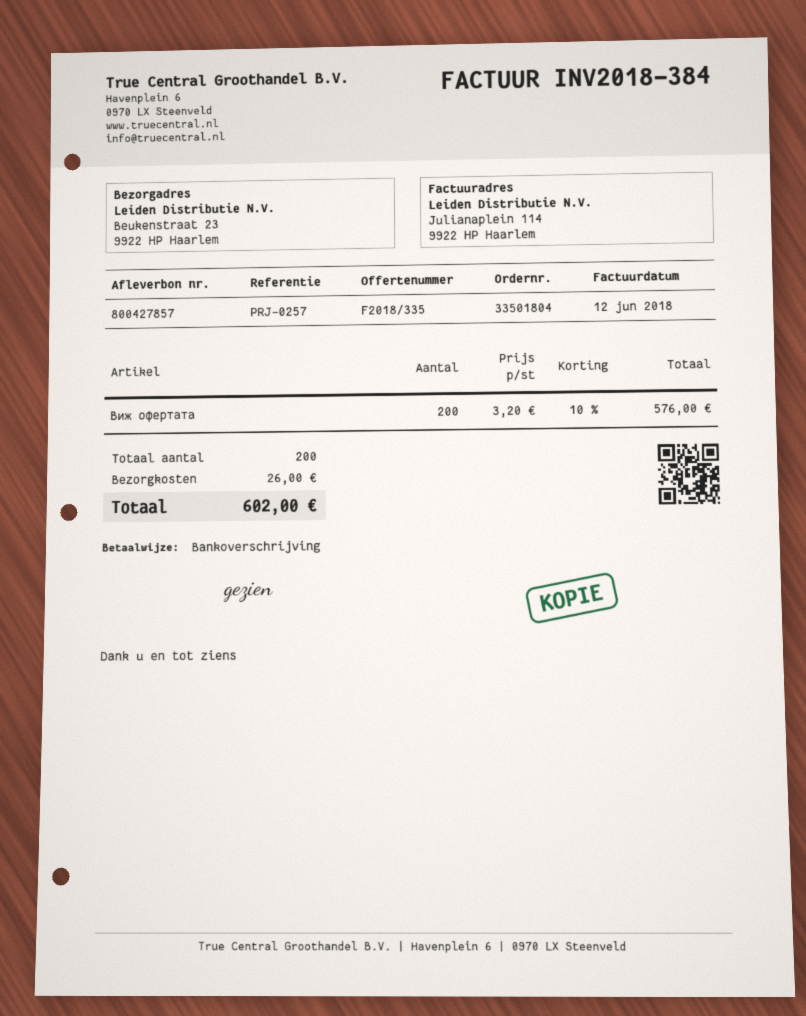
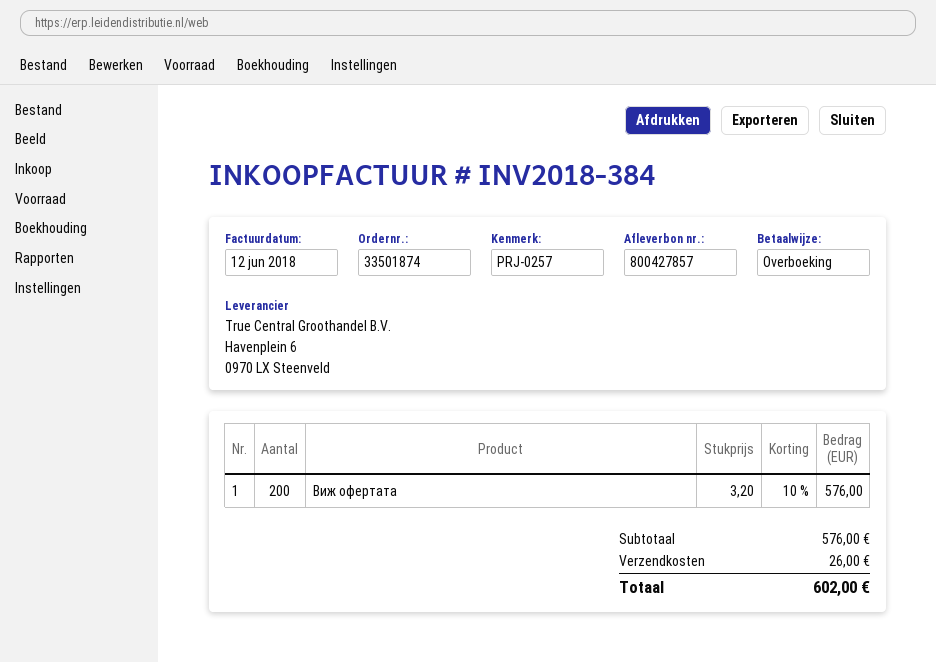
order number: 33501804 -> 33501874

